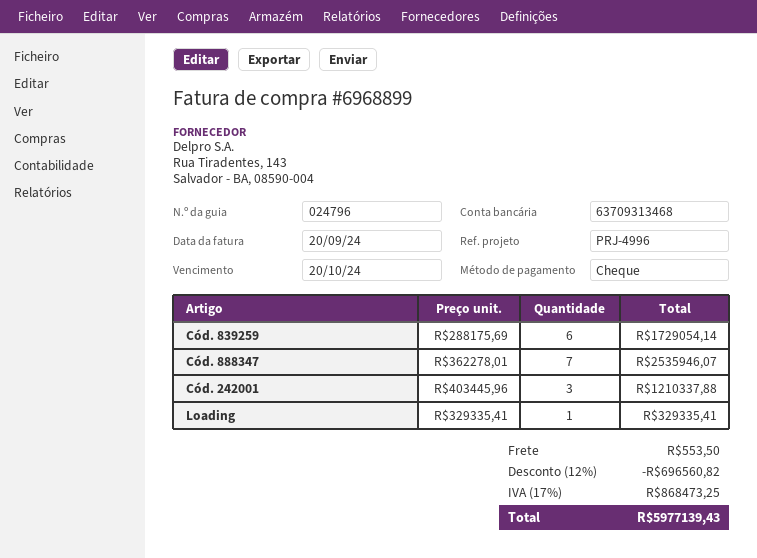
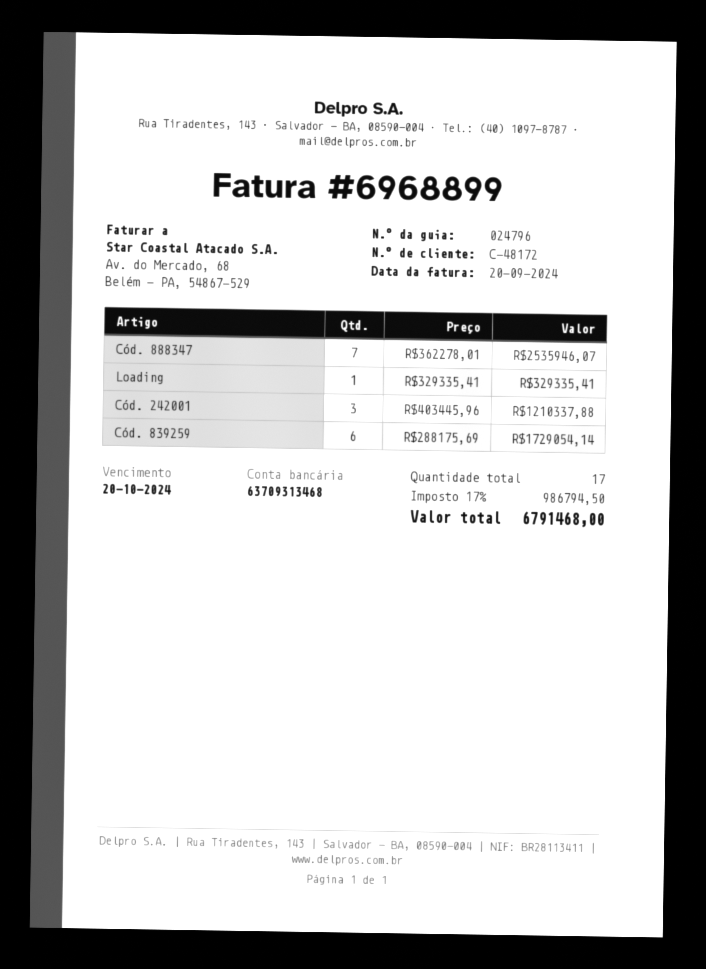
discount: 12% = 696560.82 -> none
shipping: 553.50 -> none
tax: 17% = 868473.25 -> 17% = 986794.50
total: 5977139.43 -> 6791468.00

